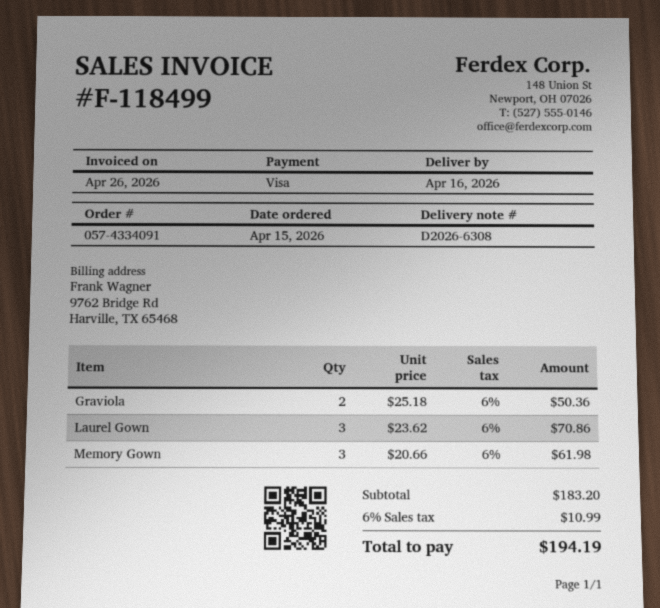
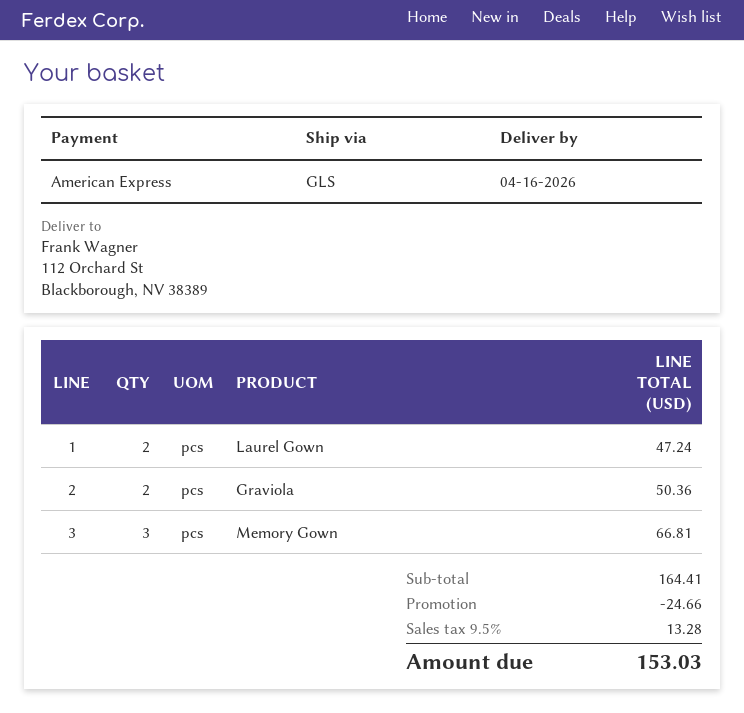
payment method: Visa -> American Express
Laurel Gown: 3 for 70.86 -> 2 for 47.24
Memory Gown: 3 for 61.98 -> 3 for 66.81
subtotal: 183.20 -> 164.41
discount: none -> 24.66
tax: 6% = 10.99 -> 9.5% = 13.28
total: 194.19 -> 153.03

